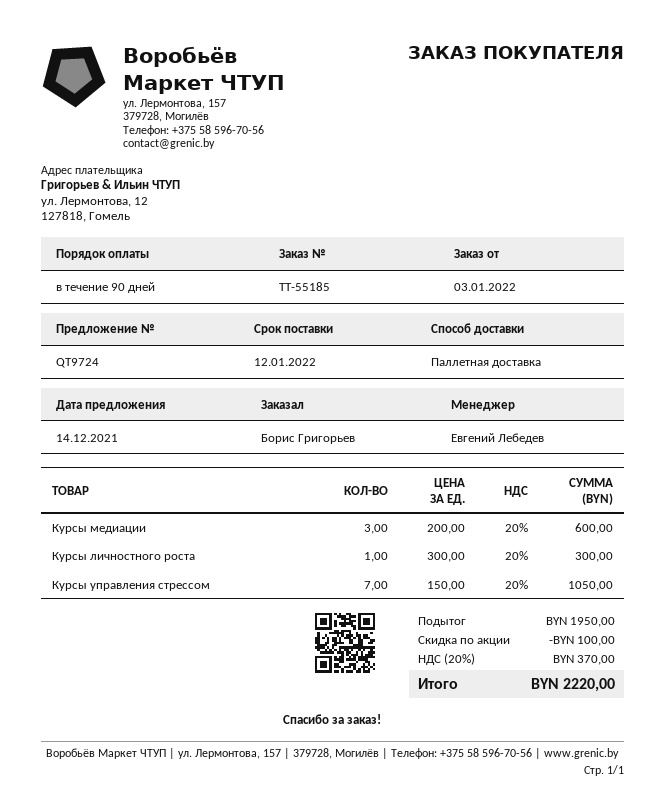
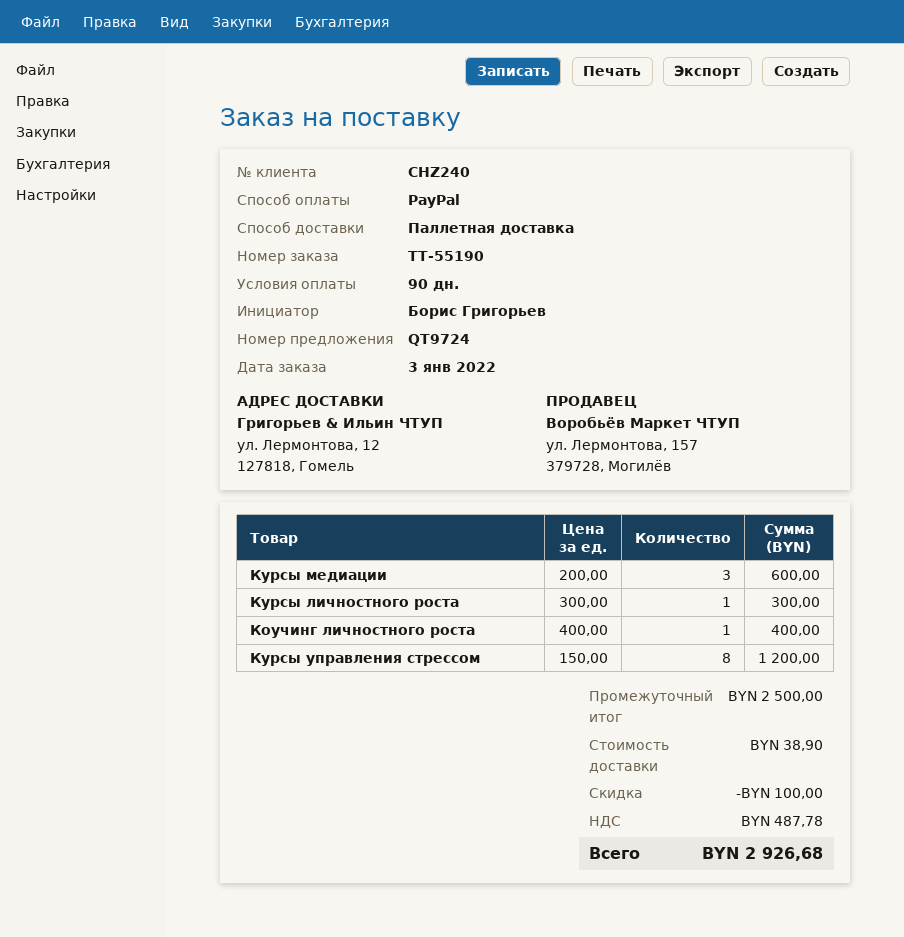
order number: TT-55185 -> TT-55190
Курсы управления стрессом: 7 x 150.00 = 1050.00 -> 8 x 150.00 = 1200.00
Коучинг личностного роста: none -> 1 x 400.00 = 400.00
subtotal: 1950.00 -> 2500.00
shipping: none -> 38.90
tax: 370.00 -> 487.78
total: 2220.00 -> 2926.68

